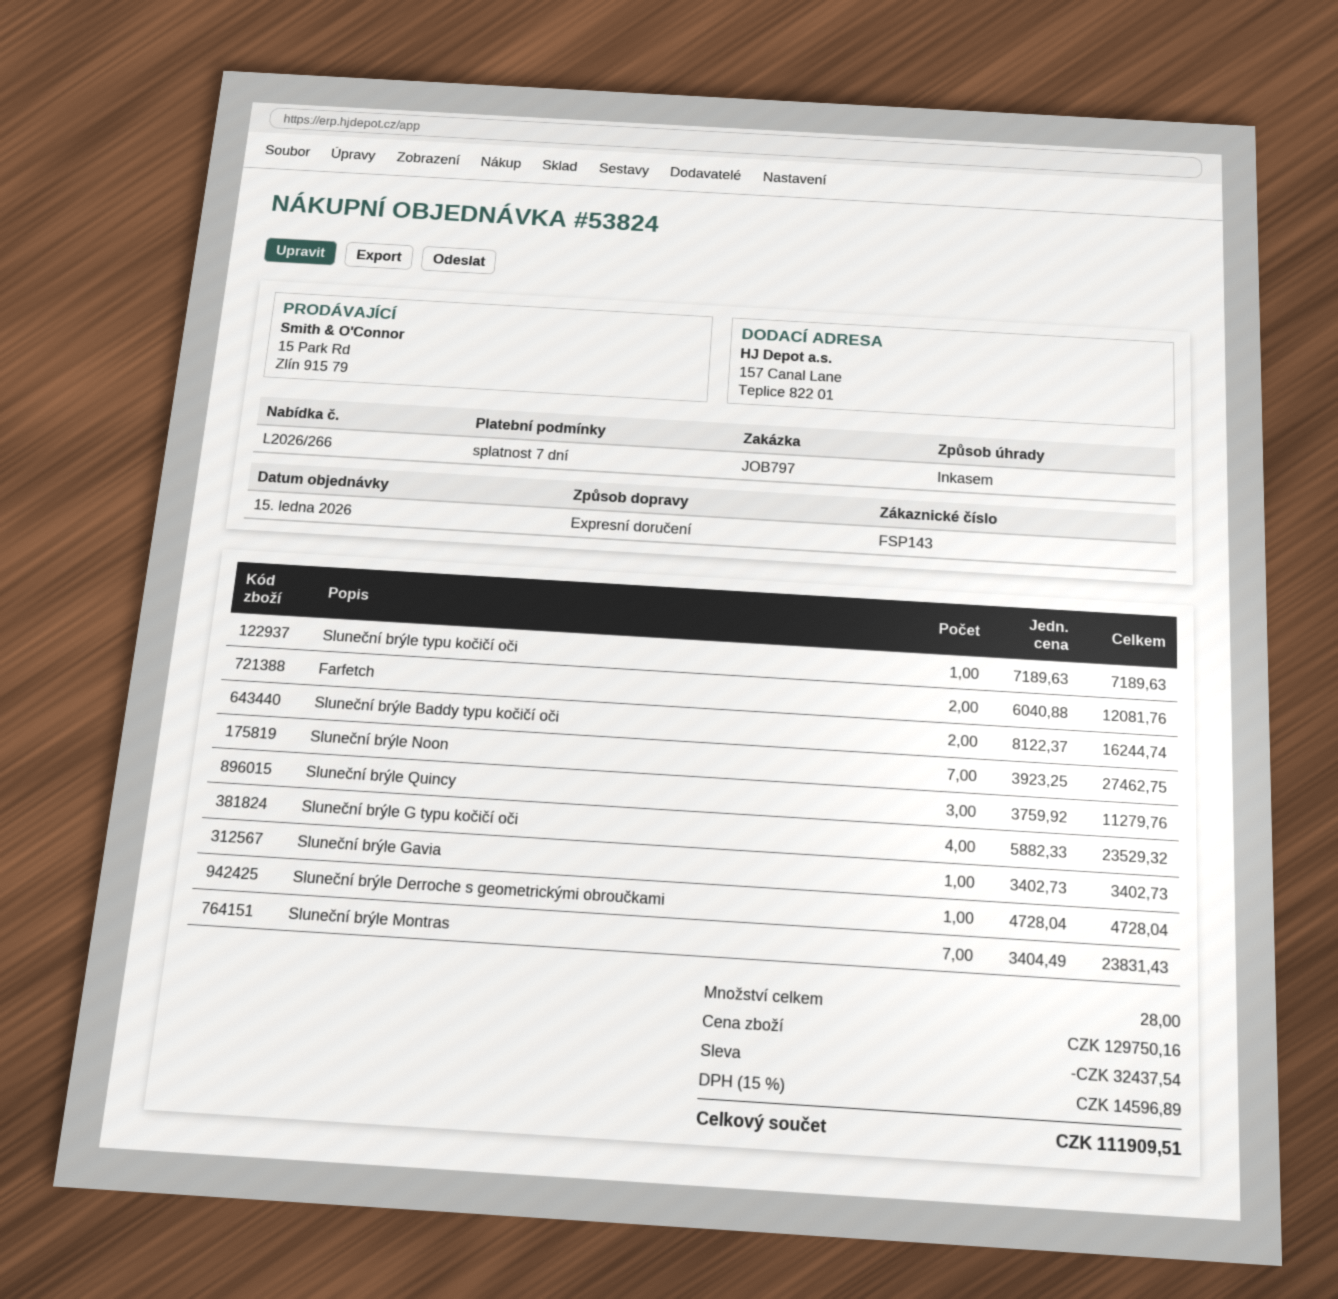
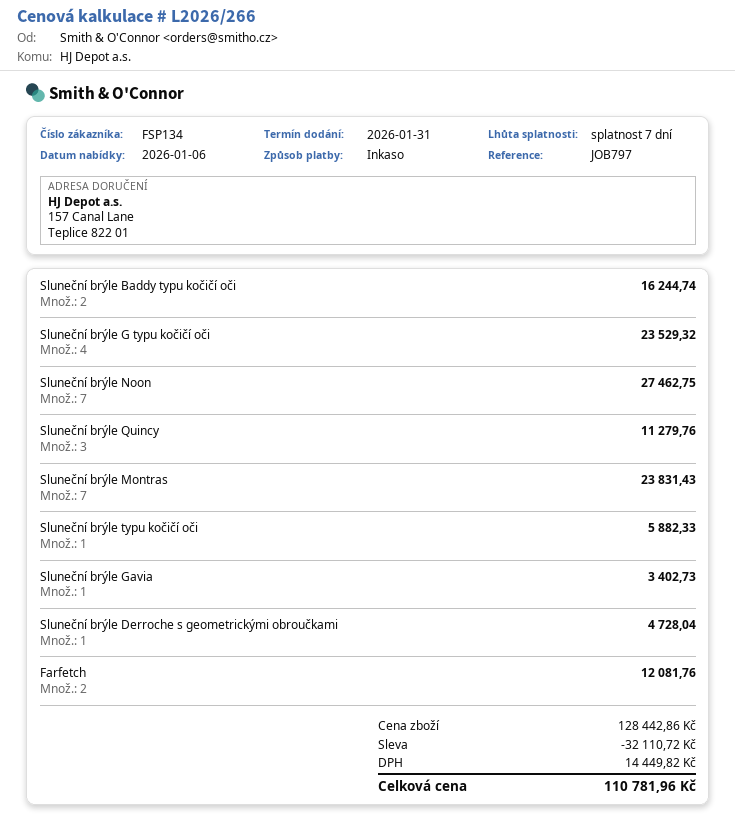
customer number: FSP143 -> FSP134
Sluneční brýle typu kočičí oči: 1 for 7189.63 -> 1 for 5882.33
subtotal: 129750.16 -> 128442.86
discount: 32437.54 -> 32110.72
tax: 14596.89 -> 14449.82
total: 111909.51 -> 110781.96

